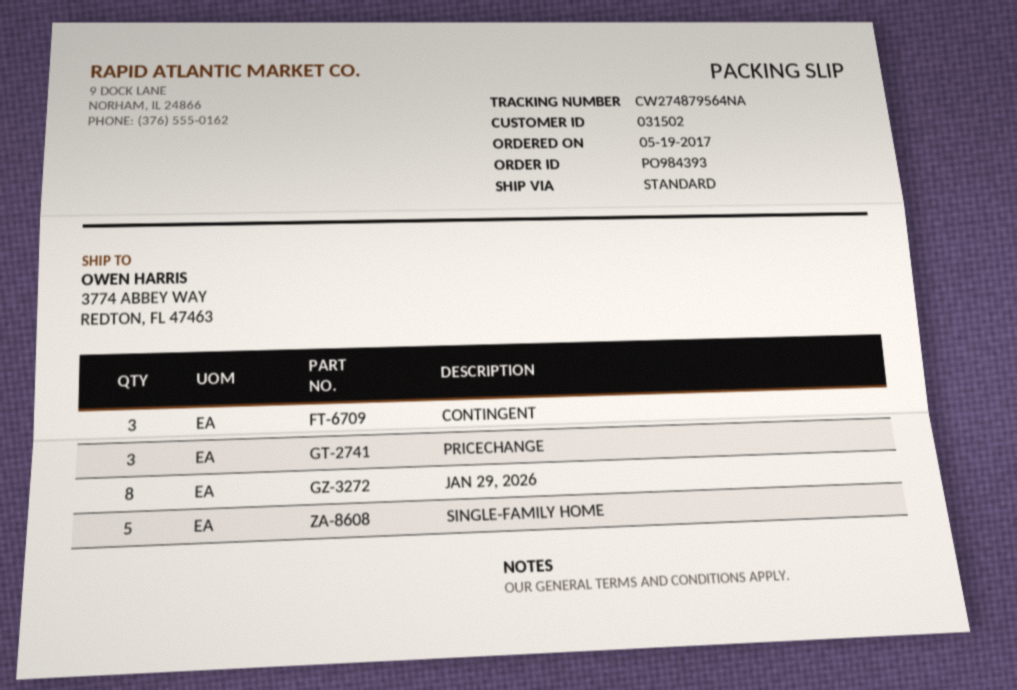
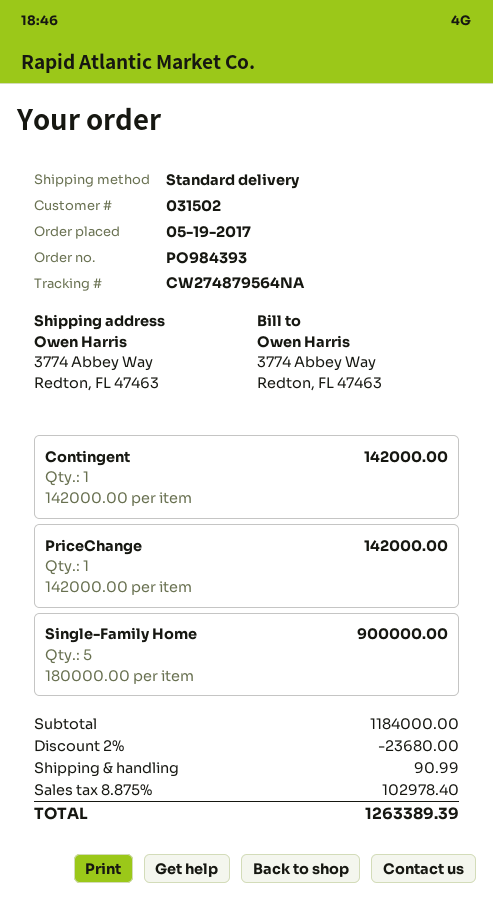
CONTINGENT: 3 -> 1
PRICECHANGE: 3 -> 1
JAN 29, 2026: 8 -> none

